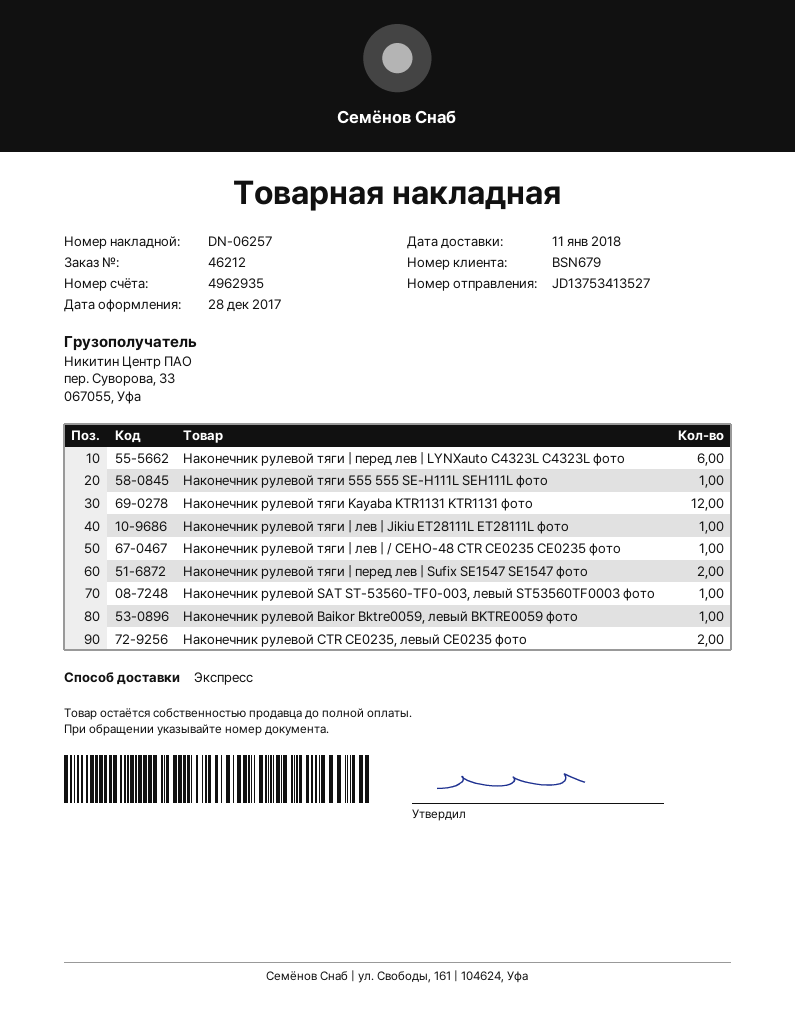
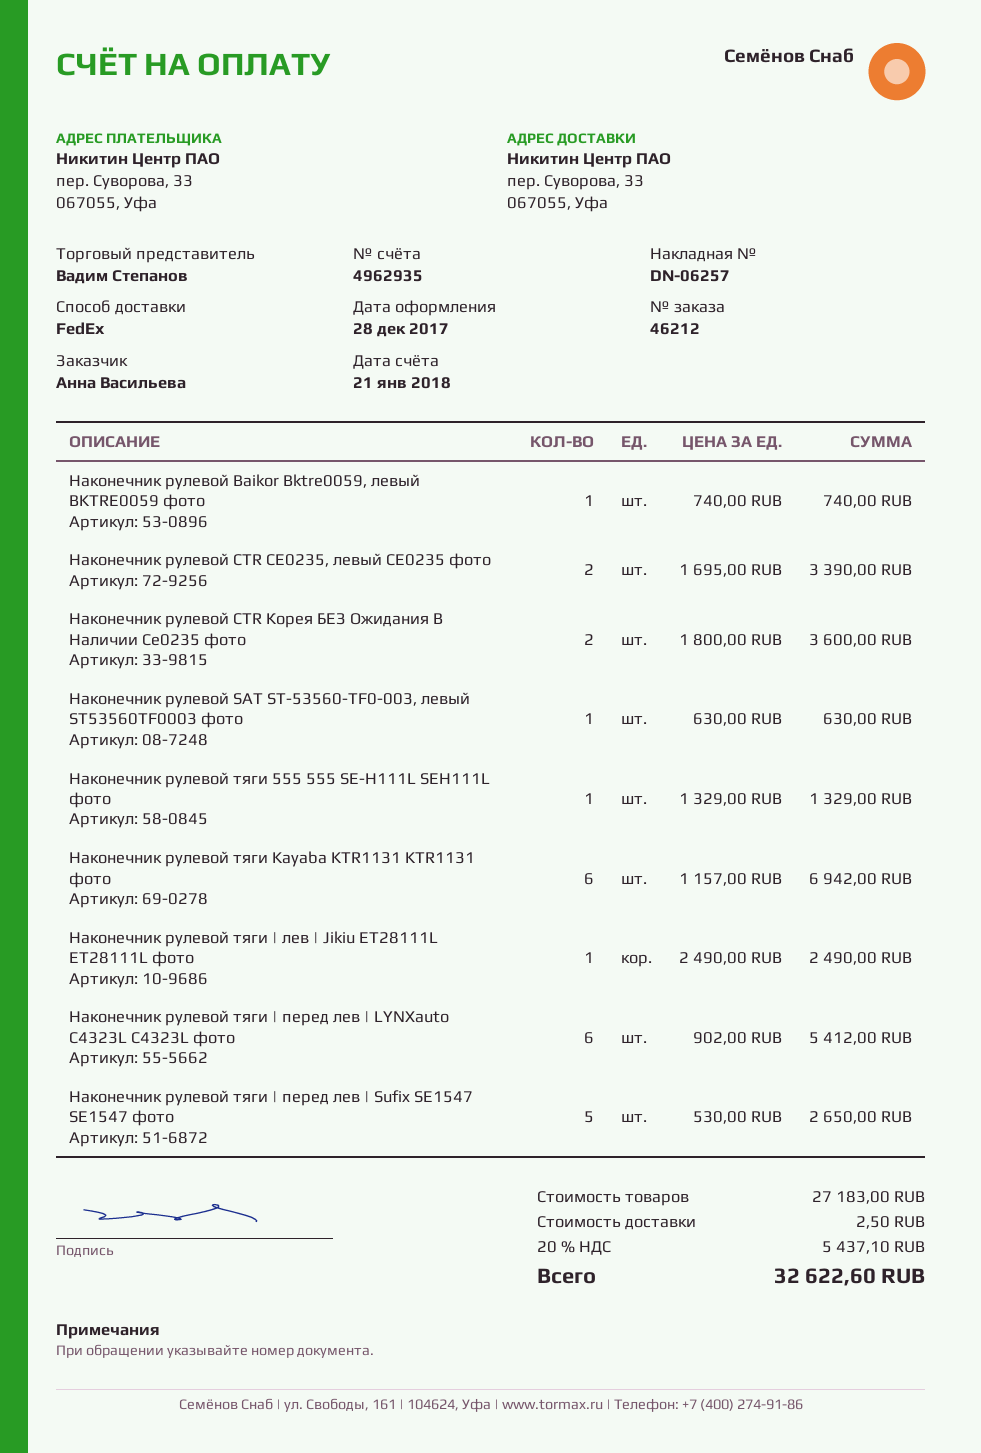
shipping method: express -> FedEx
Наконечник рулевой тяги Kayaba KTR1131 KTR1131 фото: 12 -> 6
Наконечник рулевой тяги | лев | / CEHO-48 CTR CE0235 CE0235 фото: 1 -> none
Наконечник рулевой тяги | перед лев | Sufix SE1547 SE1547 фото: 2 -> 5
Наконечник рулевой CTR Корея БЕЗ Ожидания В Наличии Ce0235 фото: none -> 2

